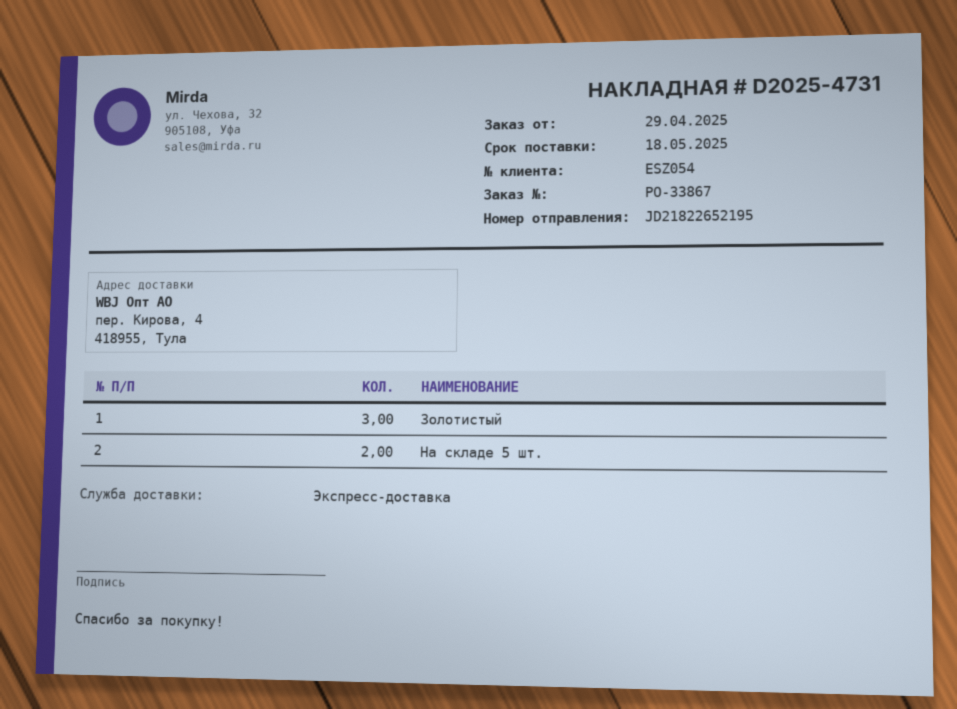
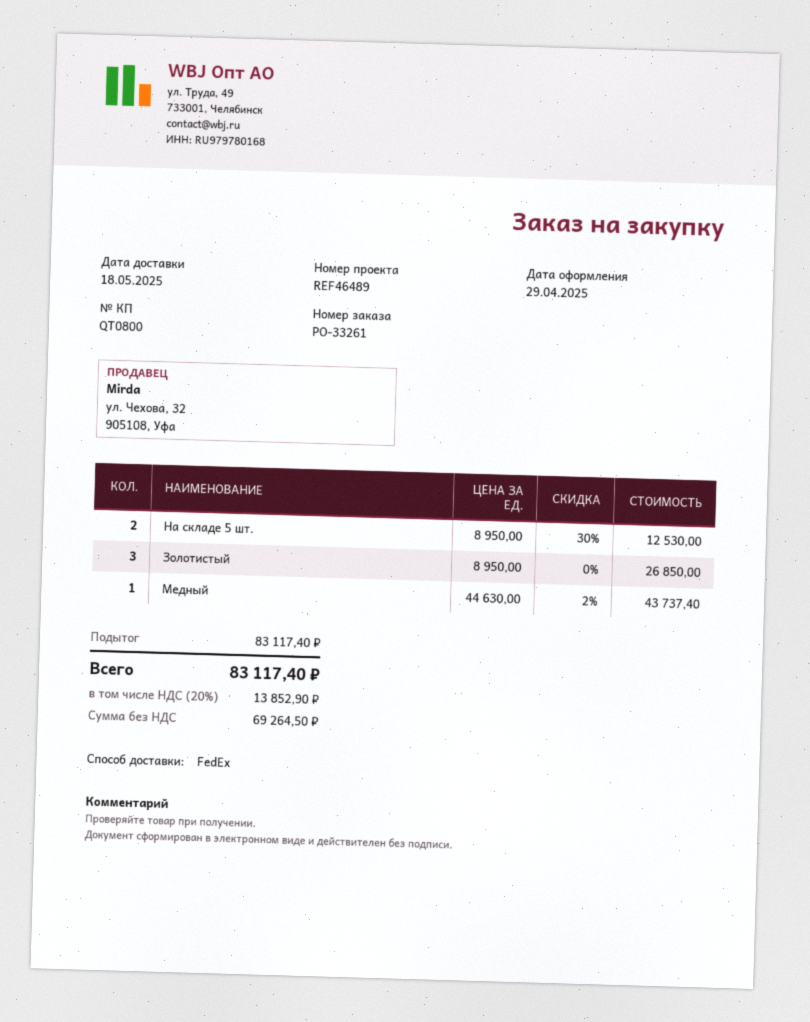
order number: PO-33867 -> PO-33261
shipping method: express -> FedEx
Медный: none -> 1

